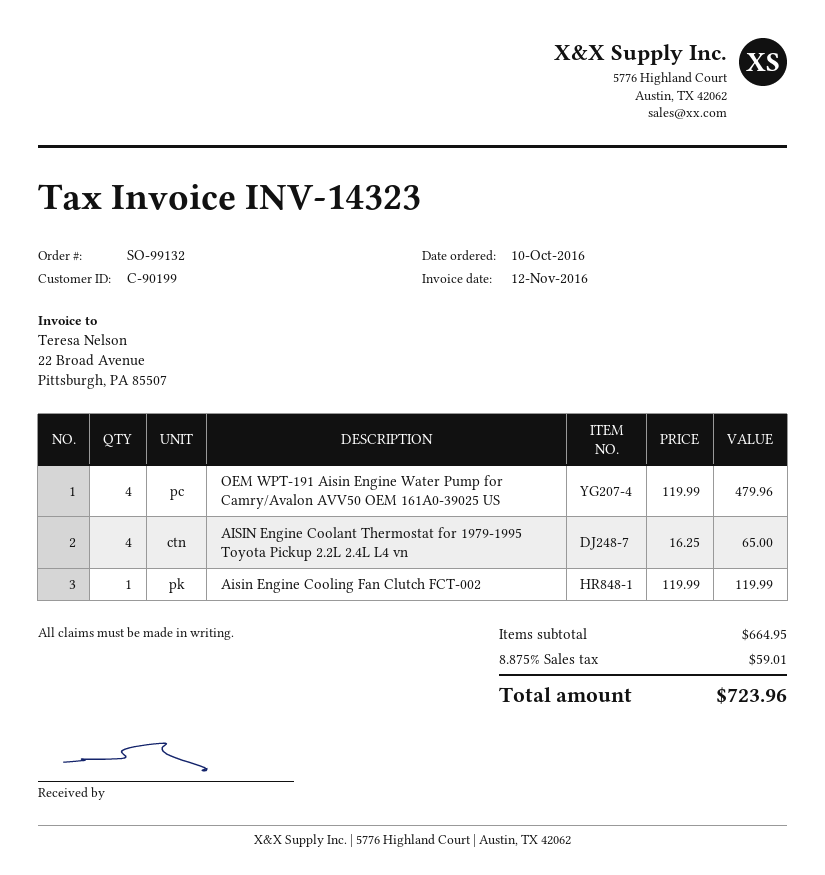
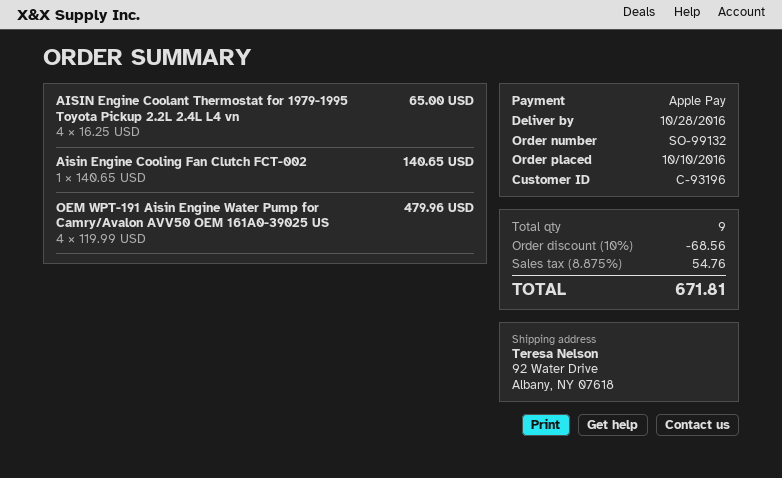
customer number: C-90199 -> C-93196
Aisin Engine Cooling Fan Clutch FCT-002: 1 x 119.99 = 119.99 -> 1 x 140.65 = 140.65
discount: none -> 10% = 68.56
tax: 8.875% = 59.01 -> 8.875% = 54.76
total: 723.96 -> 671.81

